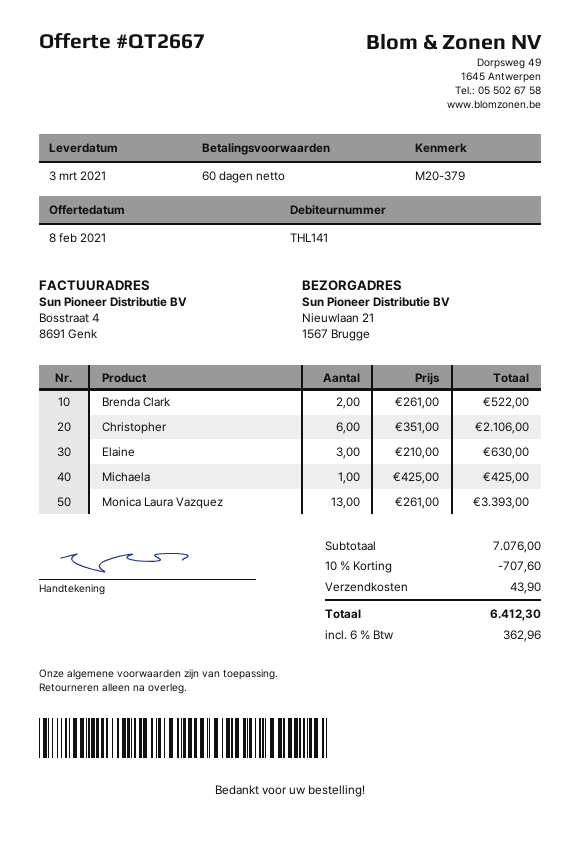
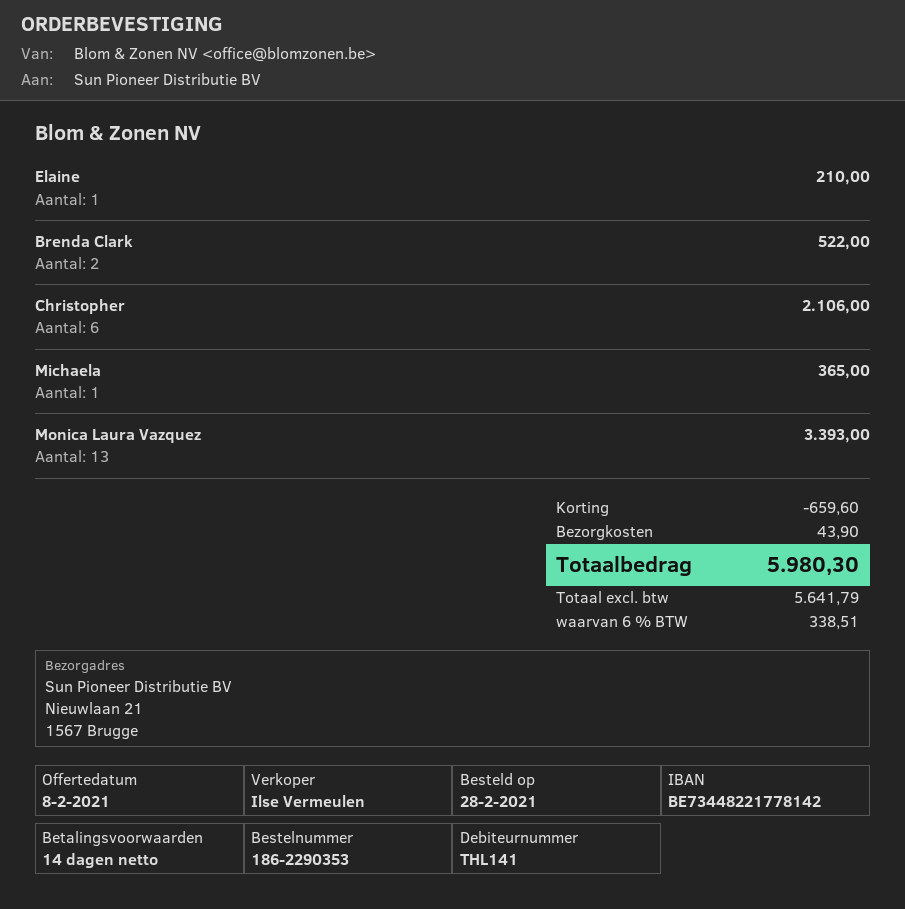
payment terms: 60 days -> 14 days
Elaine: 3 for 630.00 -> 1 for 210.00
Michaela: 1 for 425.00 -> 1 for 365.00
discount: 707.60 -> 659.60
tax: 6% = 362.96 -> 6% = 338.51
total: 6412.30 -> 5980.30

